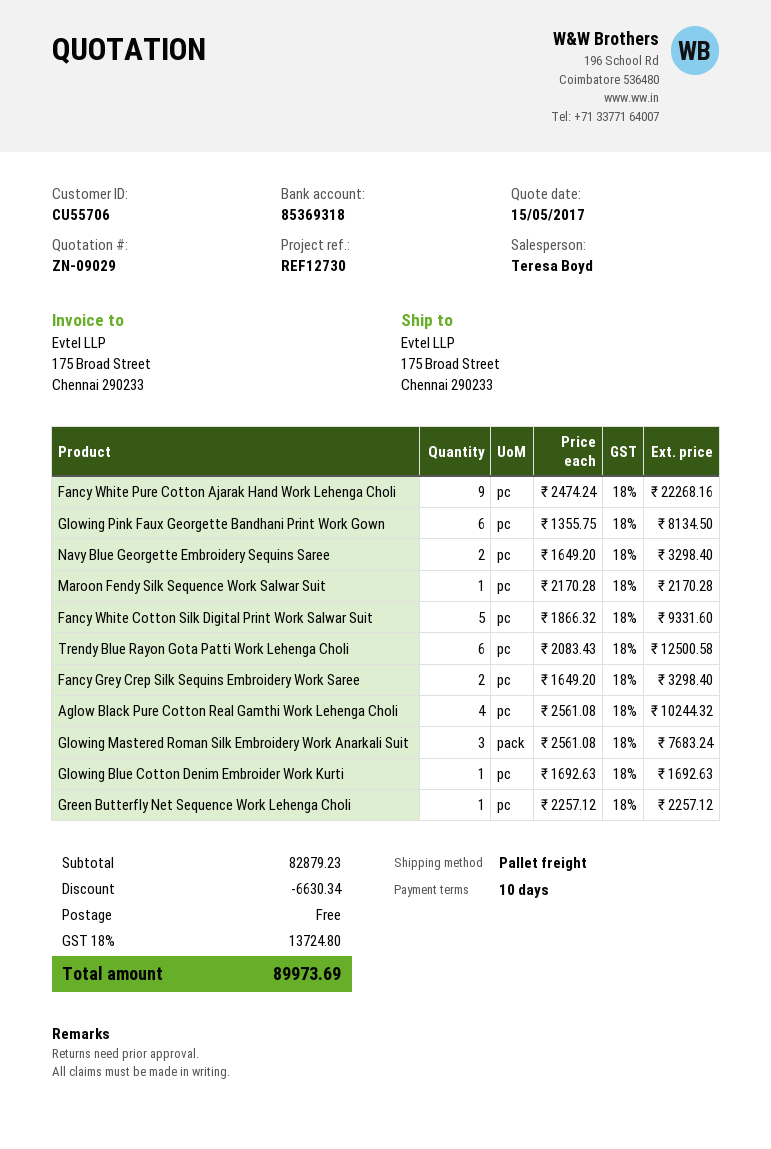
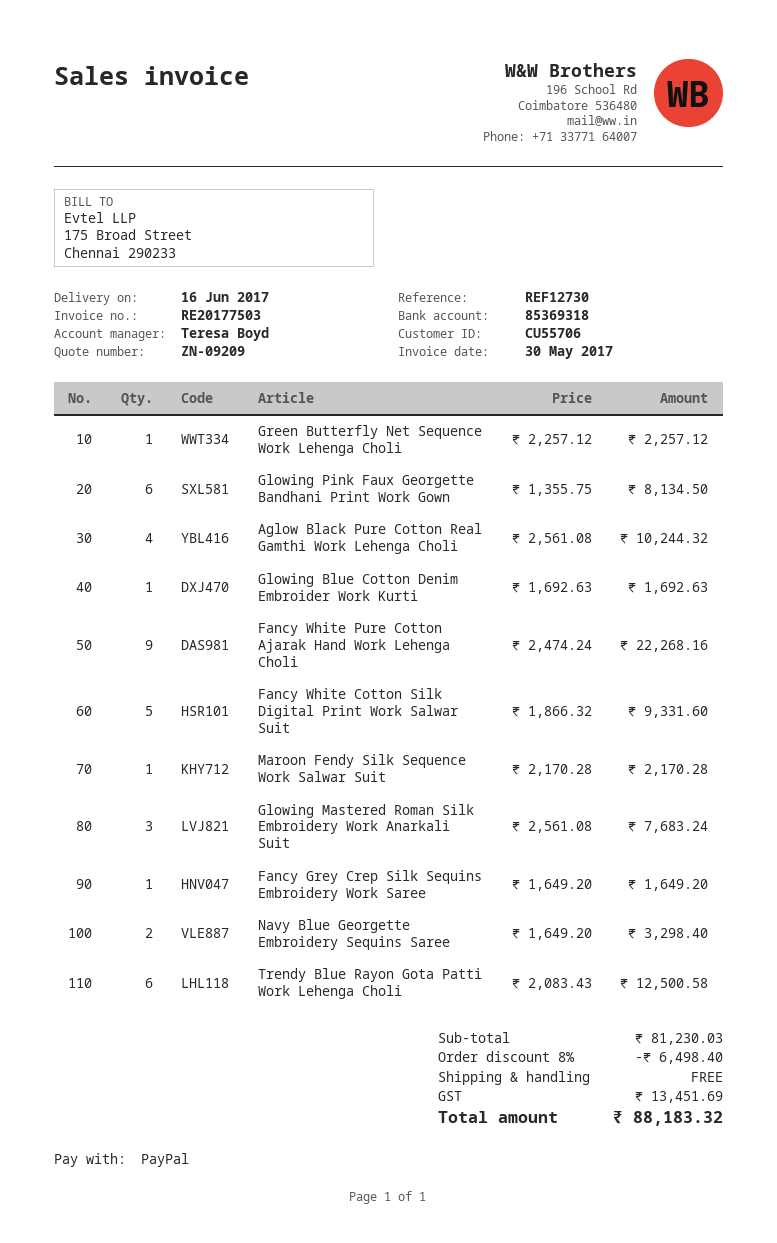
quote number: ZN-09029 -> ZN-09209
Fancy Grey Crep Silk Sequins Embroidery Work Saree: 2 x 1649.20 = 3298.40 -> 1 x 1649.20 = 1649.20
subtotal: 82879.23 -> 81230.03
discount: 6630.34 -> 6498.40
tax: 13724.80 -> 13451.69
total: 89973.69 -> 88183.32

